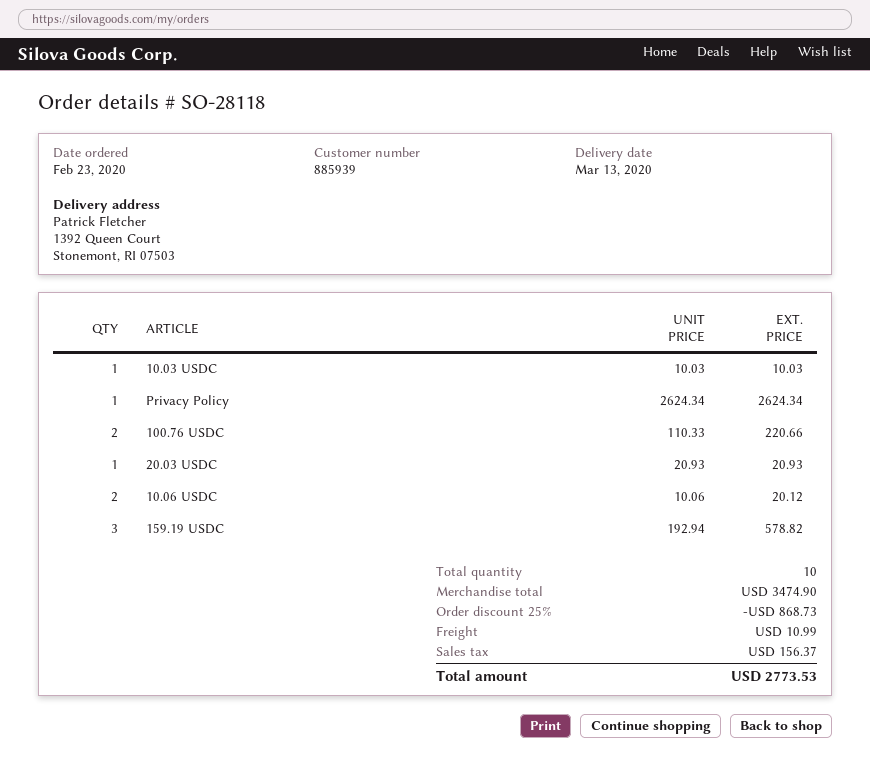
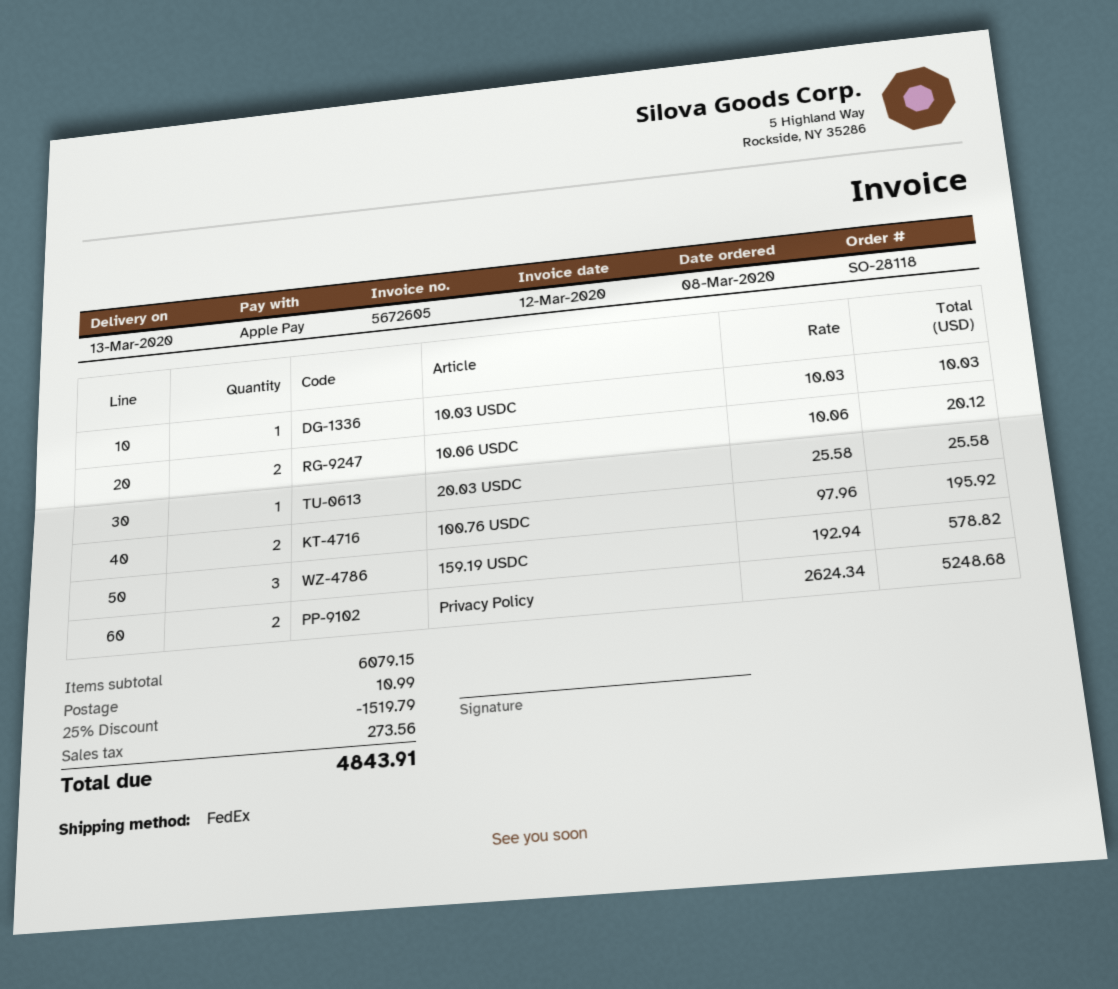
order date: 2020-02-23 -> 2020-03-08
Privacy Policy: 1 x 2624.34 = 2624.34 -> 2 x 2624.34 = 5248.68
100.76 USDC: 2 x 110.33 = 220.66 -> 2 x 97.96 = 195.92
20.03 USDC: 1 x 20.93 = 20.93 -> 1 x 25.58 = 25.58
subtotal: 3474.90 -> 6079.15
discount: 25% = 868.73 -> 25% = 1519.79
tax: 156.37 -> 273.56
total: 2773.53 -> 4843.91

